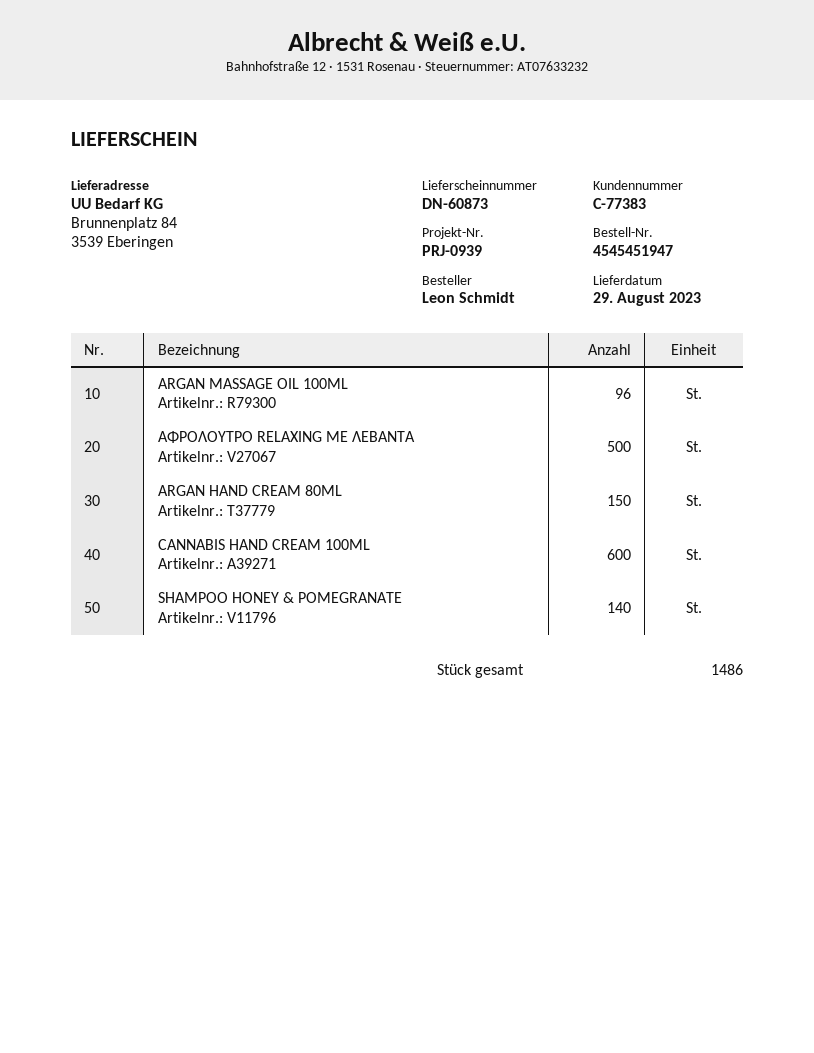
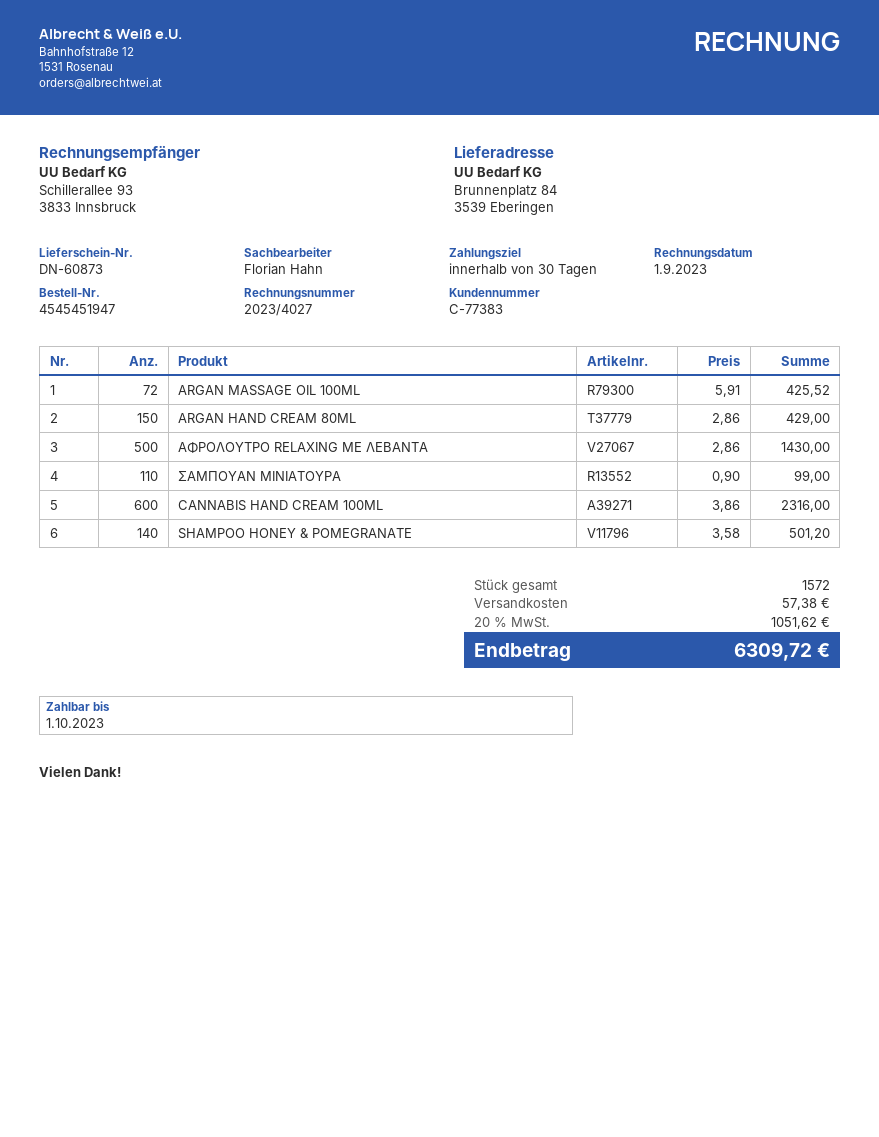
ARGAN MASSAGE OIL 100ML: 96 -> 72
ΣΑΜΠΟΥΑΝ ΜΙΝΙΑΤΟΥΡΑ: none -> 110
total quantity: 1486 -> 1572

